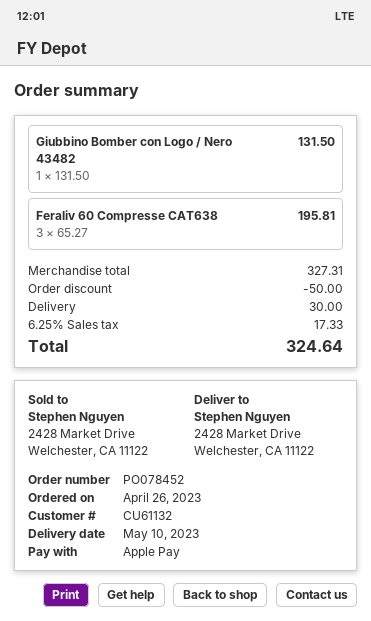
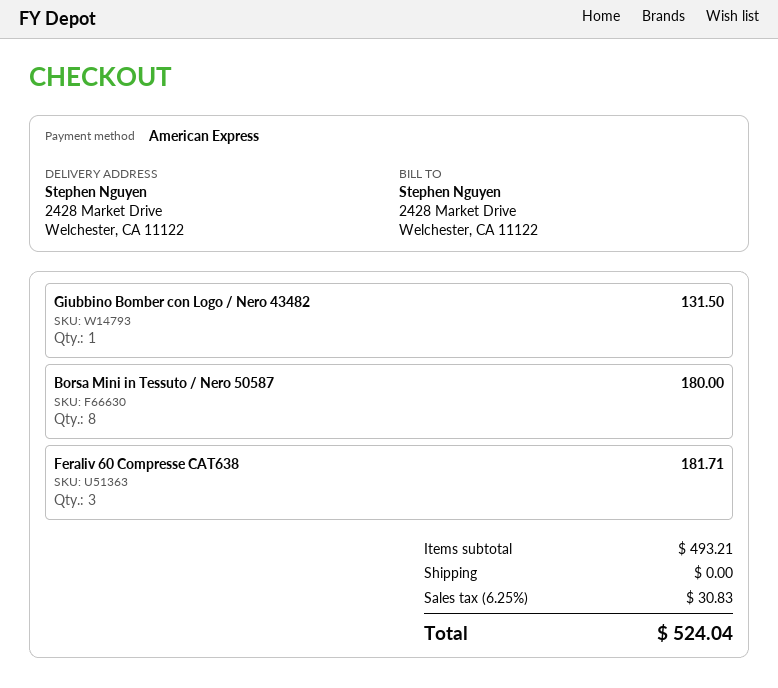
payment method: Apple Pay -> American Express
Feraliv 60 Compresse CAT638: 3 for 195.81 -> 3 for 181.71
Borsa Mini in Tessuto / Nero 50587: none -> 8 for 180.00
subtotal: 327.31 -> 493.21
discount: 50.00 -> none
shipping: 30.00 -> 0.00
tax: 6.25% = 17.33 -> 6.25% = 30.83
total: 324.64 -> 524.04

